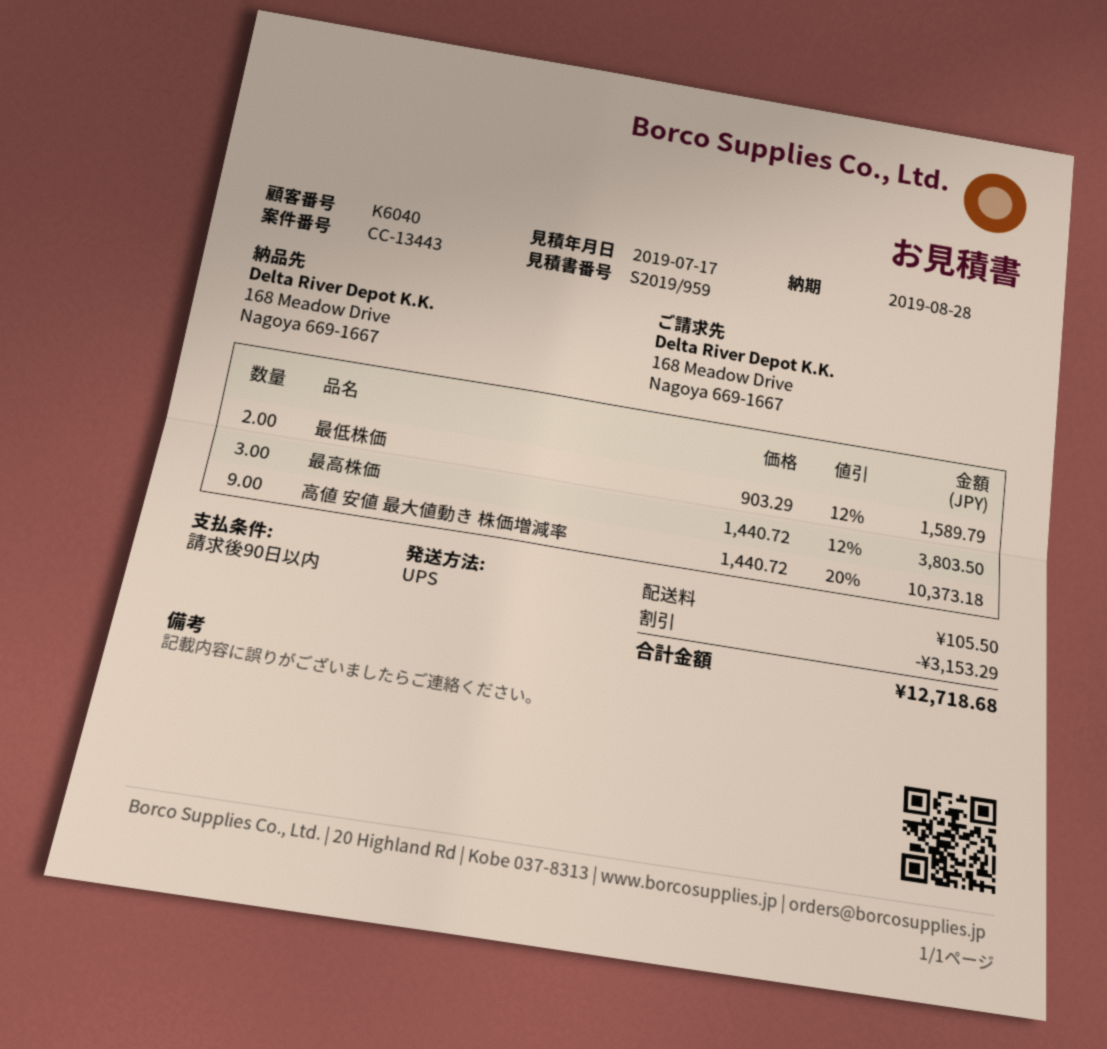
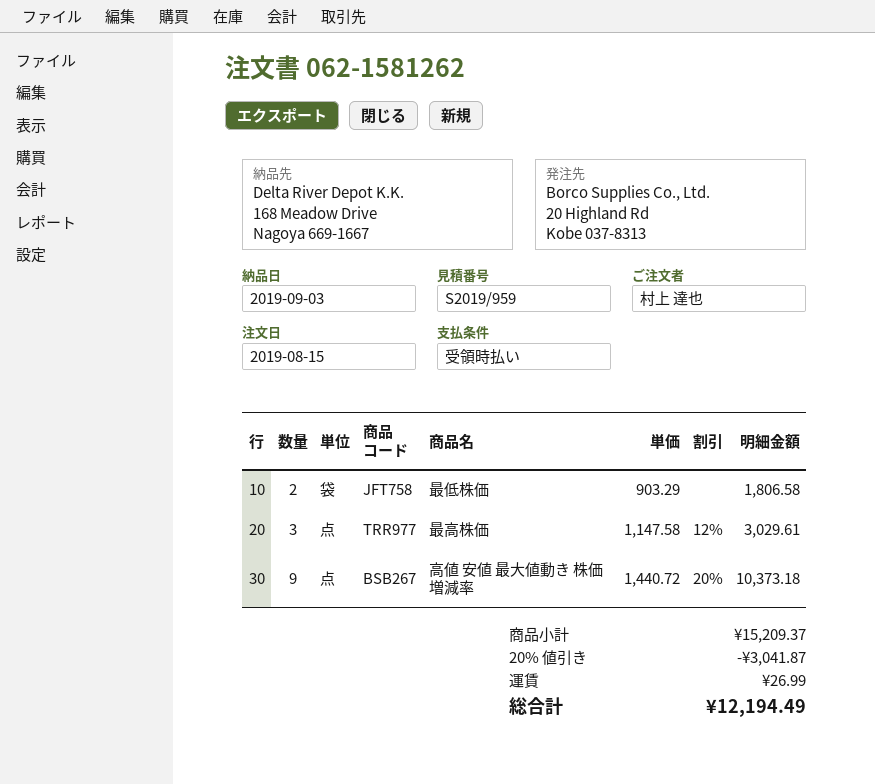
delivery date: 2019-08-28 -> 2019-09-03
payment terms: 90 days -> on receipt
最低株価: 2 x 903.29 - 12% = 1589.79 -> 2 x 903.29 = 1806.58
最高株価: 3 x 1440.72 - 12% = 3803.50 -> 3 x 1147.58 - 12% = 3029.61
discount: 3153.29 -> 3041.87
shipping: 105.50 -> 26.99
total: 12718.68 -> 12194.49

